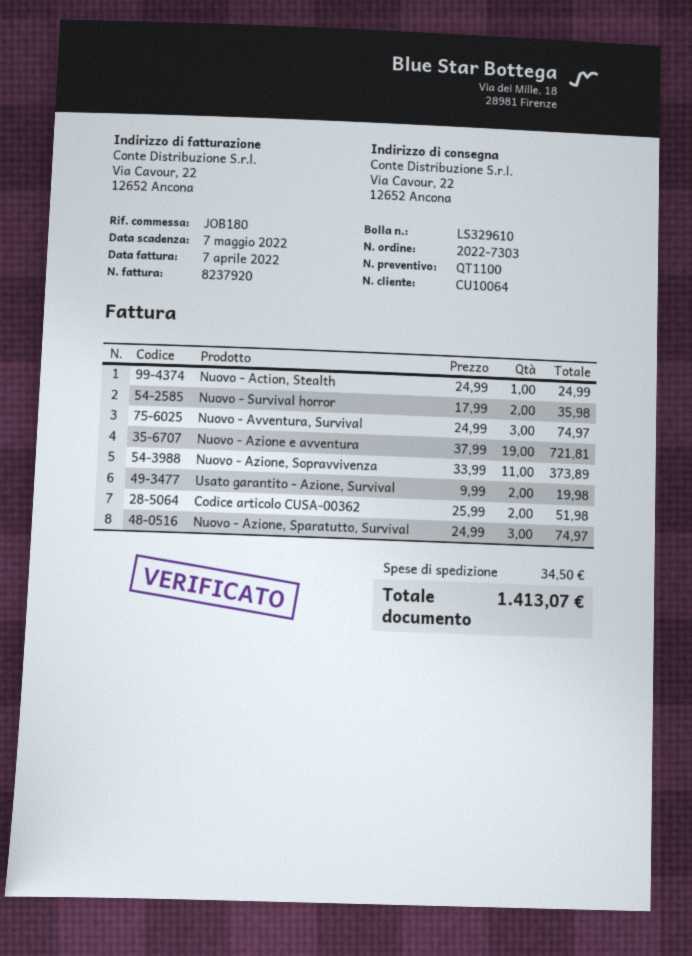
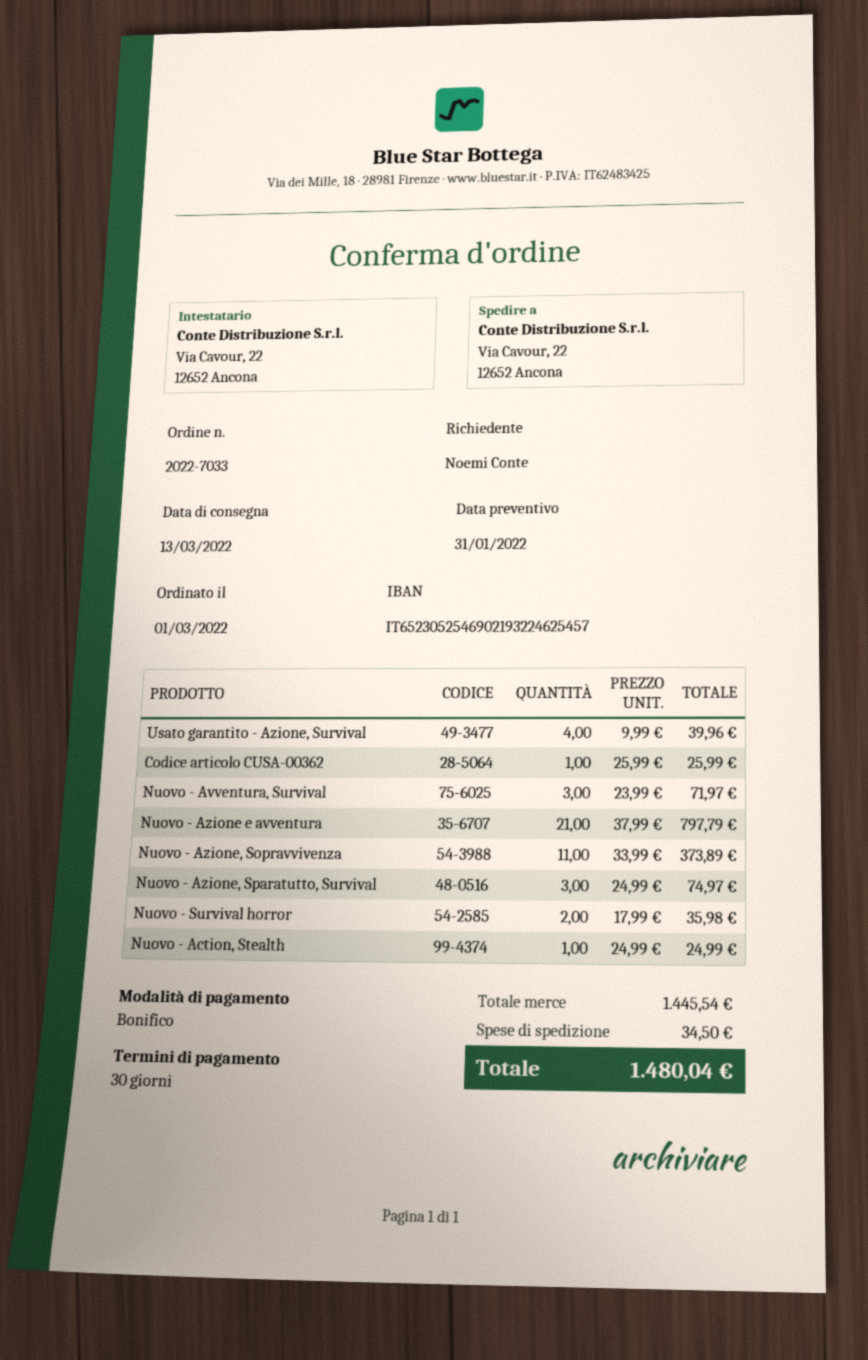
order number: 2022-7303 -> 2022-7033
Nuovo - Avventura, Survival: 3 x 24.99 = 74.97 -> 3 x 23.99 = 71.97
Nuovo - Azione e avventura: 19 x 37.99 = 721.81 -> 21 x 37.99 = 797.79
Usato garantito - Azione, Survival: 2 x 9.99 = 19.98 -> 4 x 9.99 = 39.96
Codice articolo CUSA-00362: 2 x 25.99 = 51.98 -> 1 x 25.99 = 25.99
total: 1413.07 -> 1480.04

